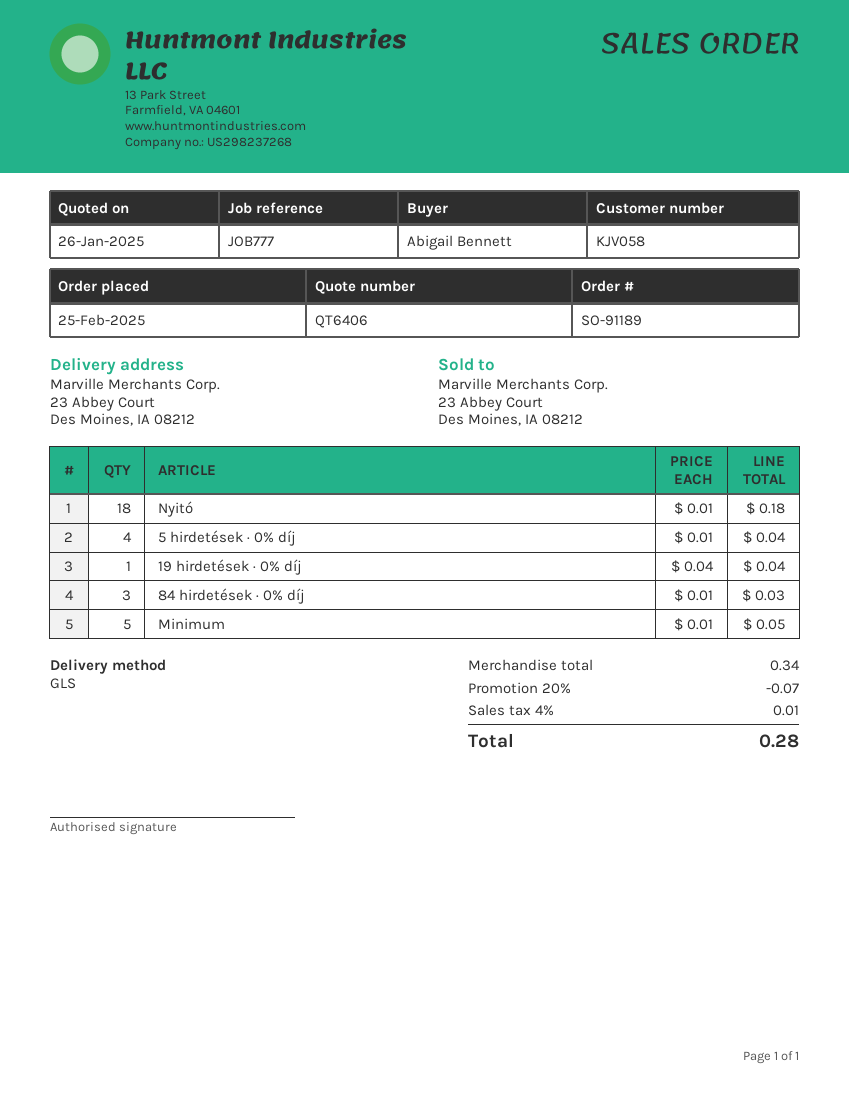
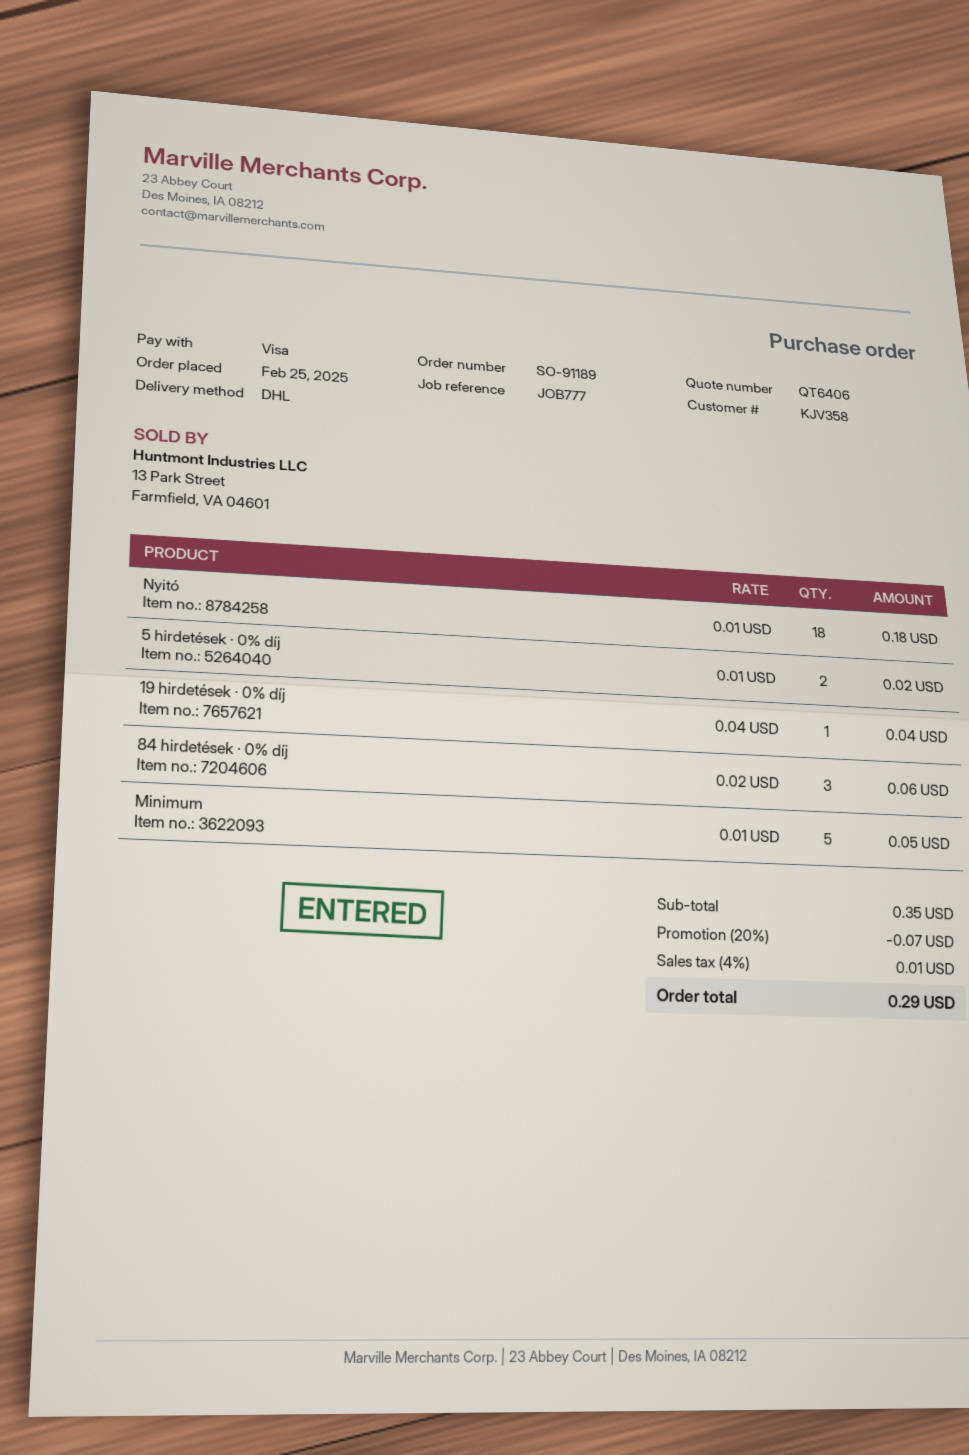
customer number: KJV058 -> KJV358
shipping method: GLS -> DHL
5 hirdetések · 0% díj: 4 x 0.01 = 0.04 -> 2 x 0.01 = 0.02
84 hirdetések · 0% díj: 3 x 0.01 = 0.03 -> 3 x 0.02 = 0.06
subtotal: 0.34 -> 0.35
total: 0.28 -> 0.29

